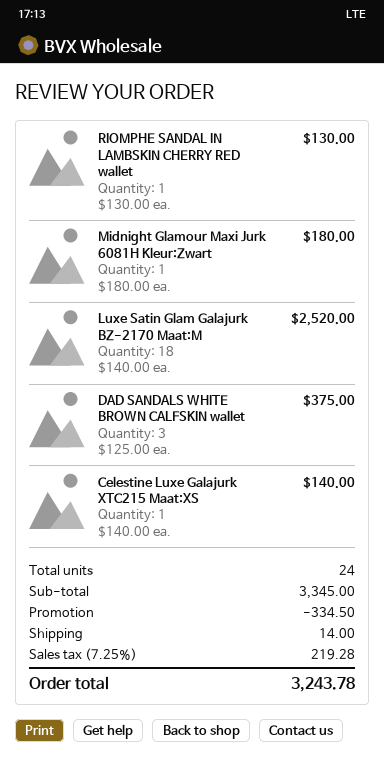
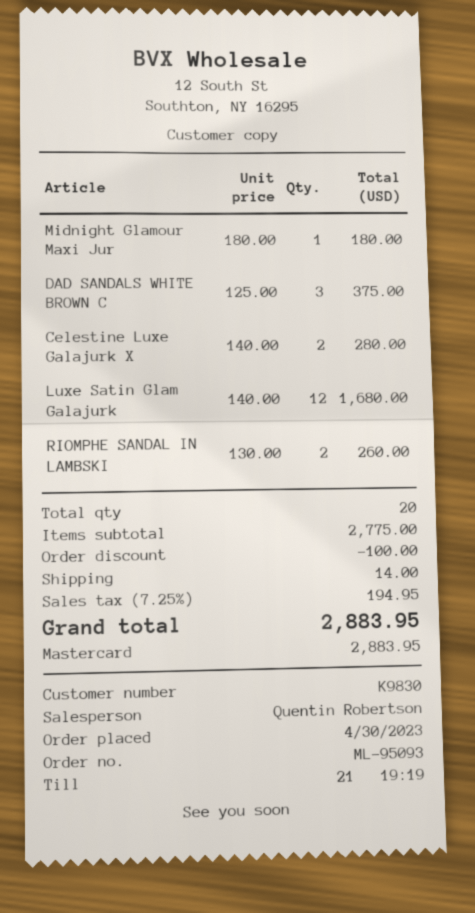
RIOMPHE SANDAL IN LAMBSKIN CHERRY RED wallet: 1 x 130.00 = 130.00 -> 2 x 130.00 = 260.00
Luxe Satin Glam Galajurk BZ-2170 Maat:M: 18 x 140.00 = 2520.00 -> 12 x 140.00 = 1680.00
Celestine Luxe Galajurk XTC215 Maat:XS: 1 x 140.00 = 140.00 -> 2 x 140.00 = 280.00
total quantity: 24 -> 20
subtotal: 3345.00 -> 2775.00
discount: 334.50 -> 100.00
tax: 7.25% = 219.28 -> 7.25% = 194.95
total: 3243.78 -> 2883.95

